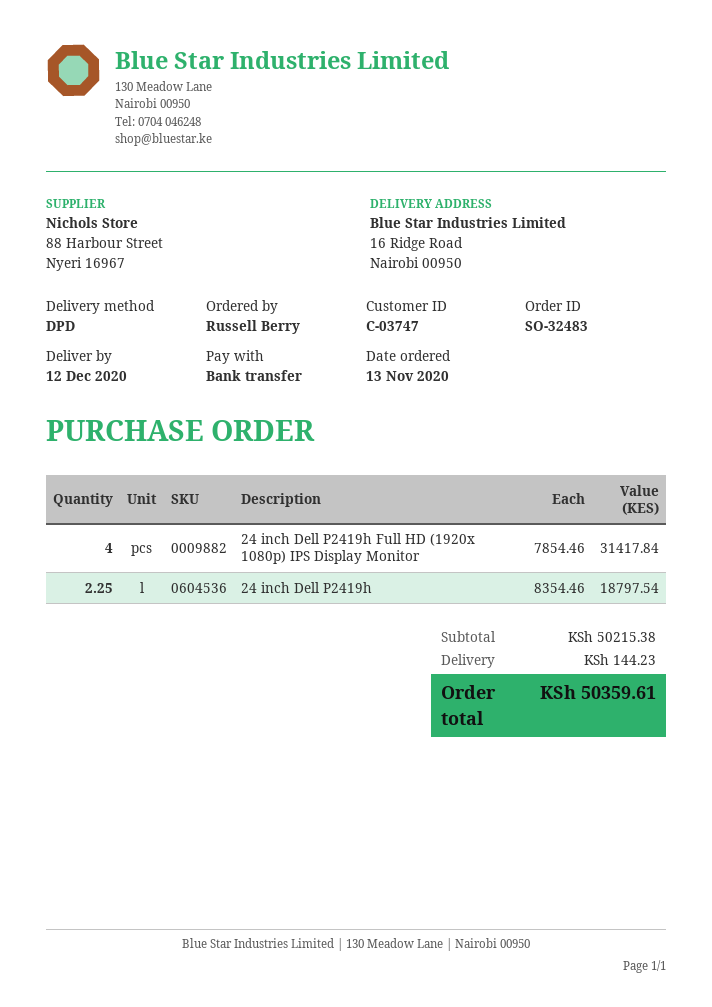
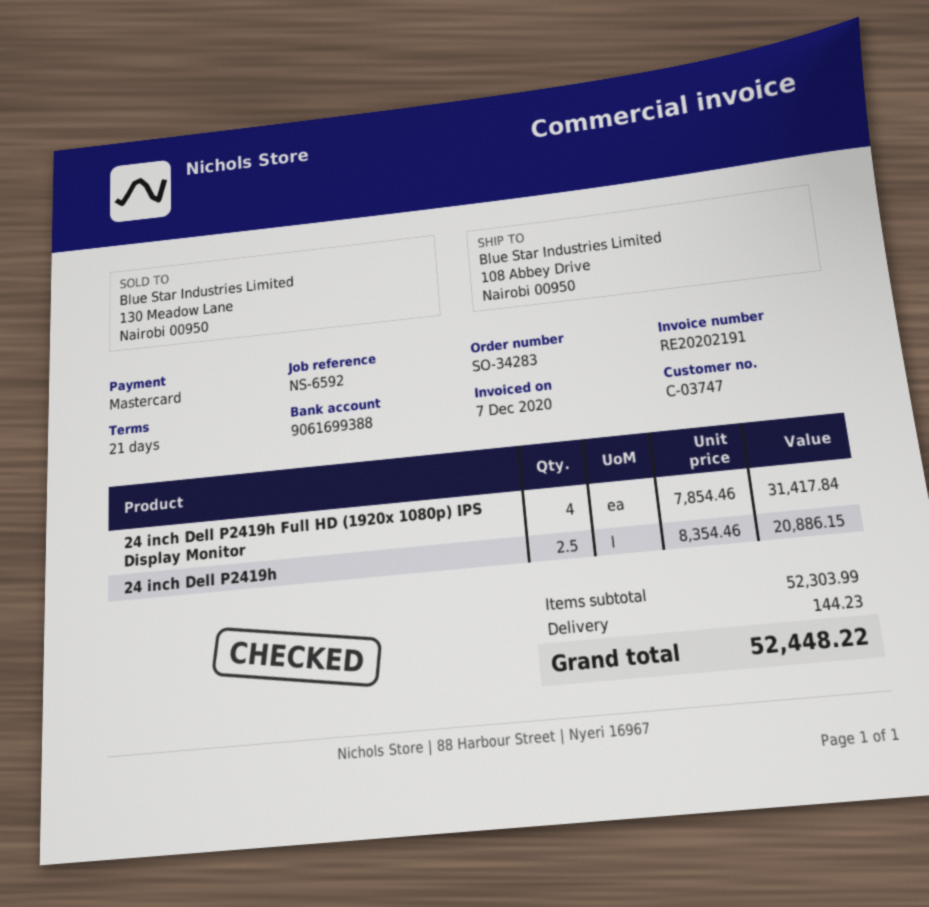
order number: SO-32483 -> SO-34283
payment method: bank transfer -> Mastercard
ship to: 16 Ridge Road, Nairobi 00950 -> 108 Abbey Drive, Nairobi 00950
24 inch Dell P2419h: 2.25 x 8354.46 = 18797.54 -> 2.5 x 8354.46 = 20886.15
subtotal: 50215.38 -> 52303.99
total: 50359.61 -> 52448.22

